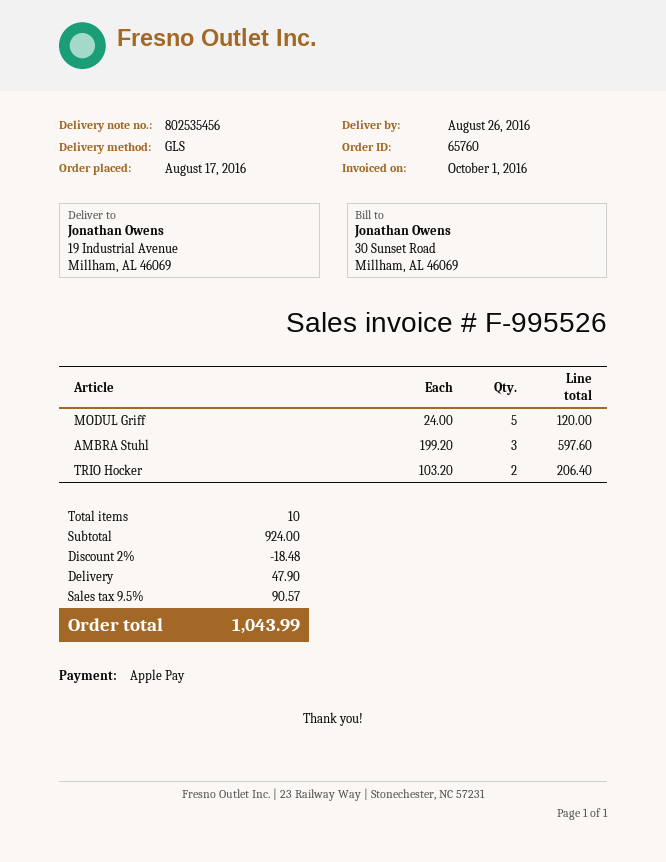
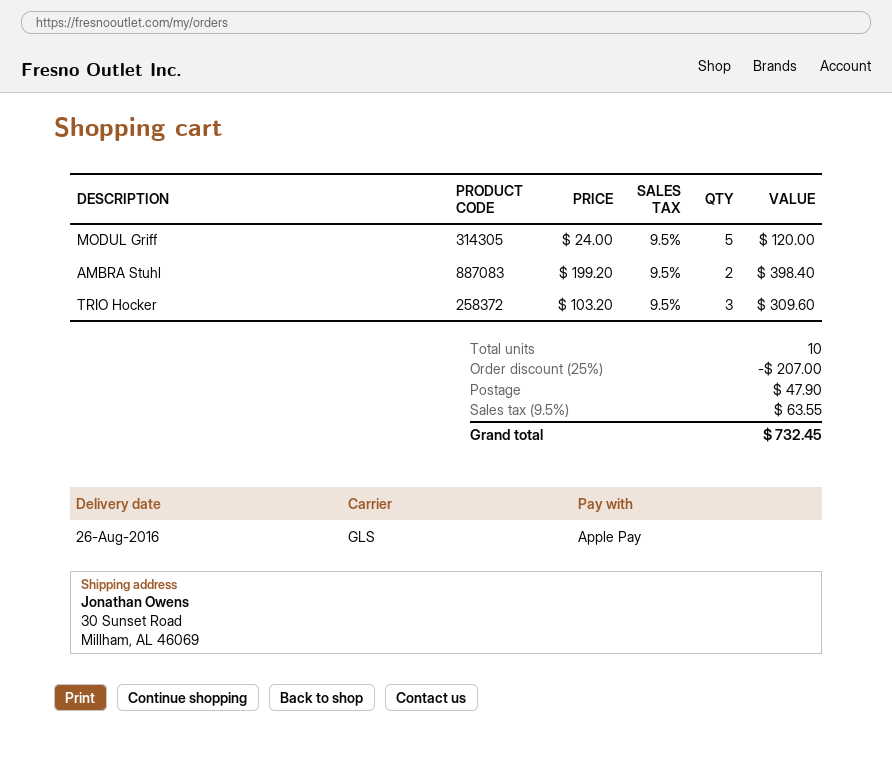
ship to: 19 Industrial Avenue, Millham, AL 46069 -> 30 Sunset Road, Millham, AL 46069
AMBRA Stuhl: 3 x 199.20 = 597.60 -> 2 x 199.20 = 398.40
TRIO Hocker: 2 x 103.20 = 206.40 -> 3 x 103.20 = 309.60
discount: 2% = 18.48 -> 25% = 207.00
tax: 9.5% = 90.57 -> 9.5% = 63.55
total: 1043.99 -> 732.45

